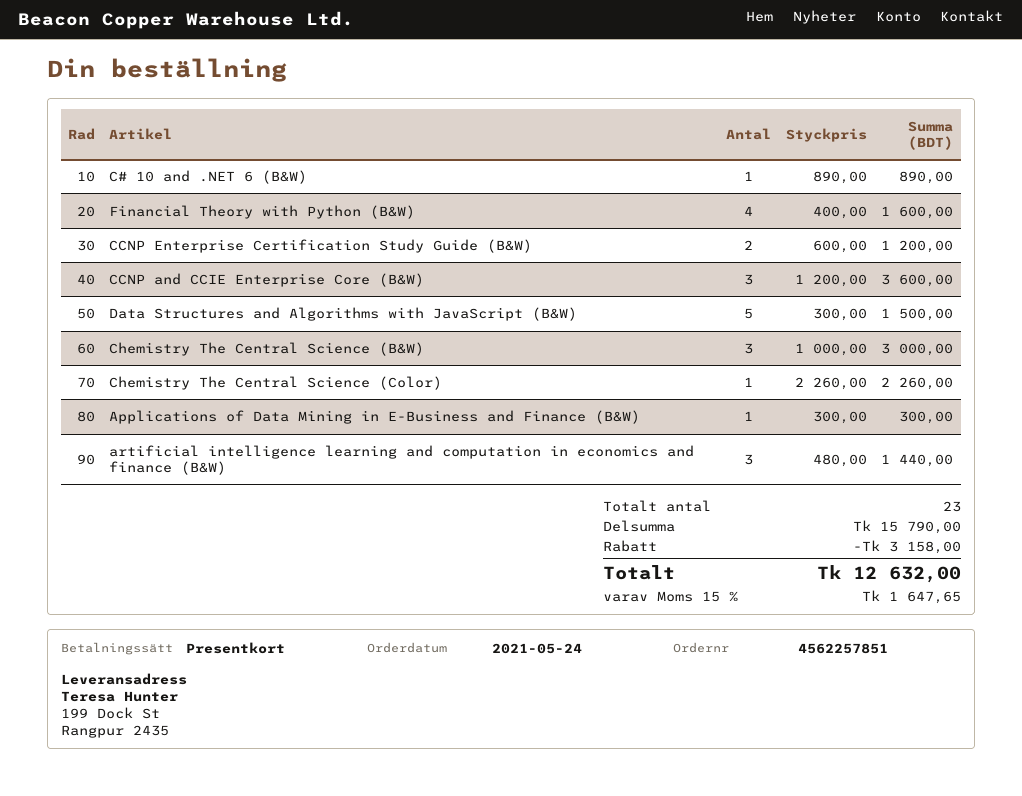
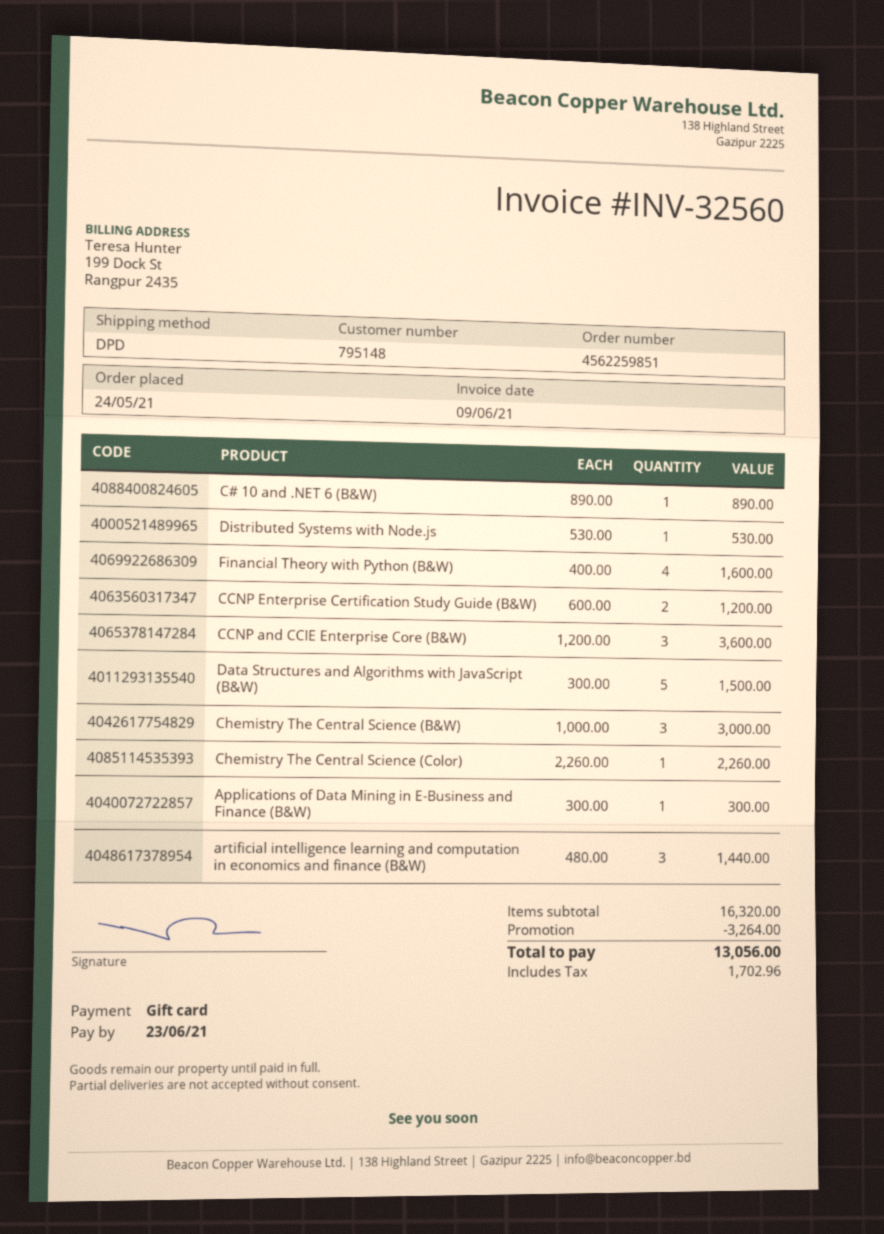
order number: 4562257851 -> 4562259851
Distributed Systems with Node.js: none -> 1 x 530.00 = 530.00
subtotal: 15790.00 -> 16320.00
discount: 3158.00 -> 3264.00
tax: 1647.65 -> 1702.96
total: 12632.00 -> 13056.00

